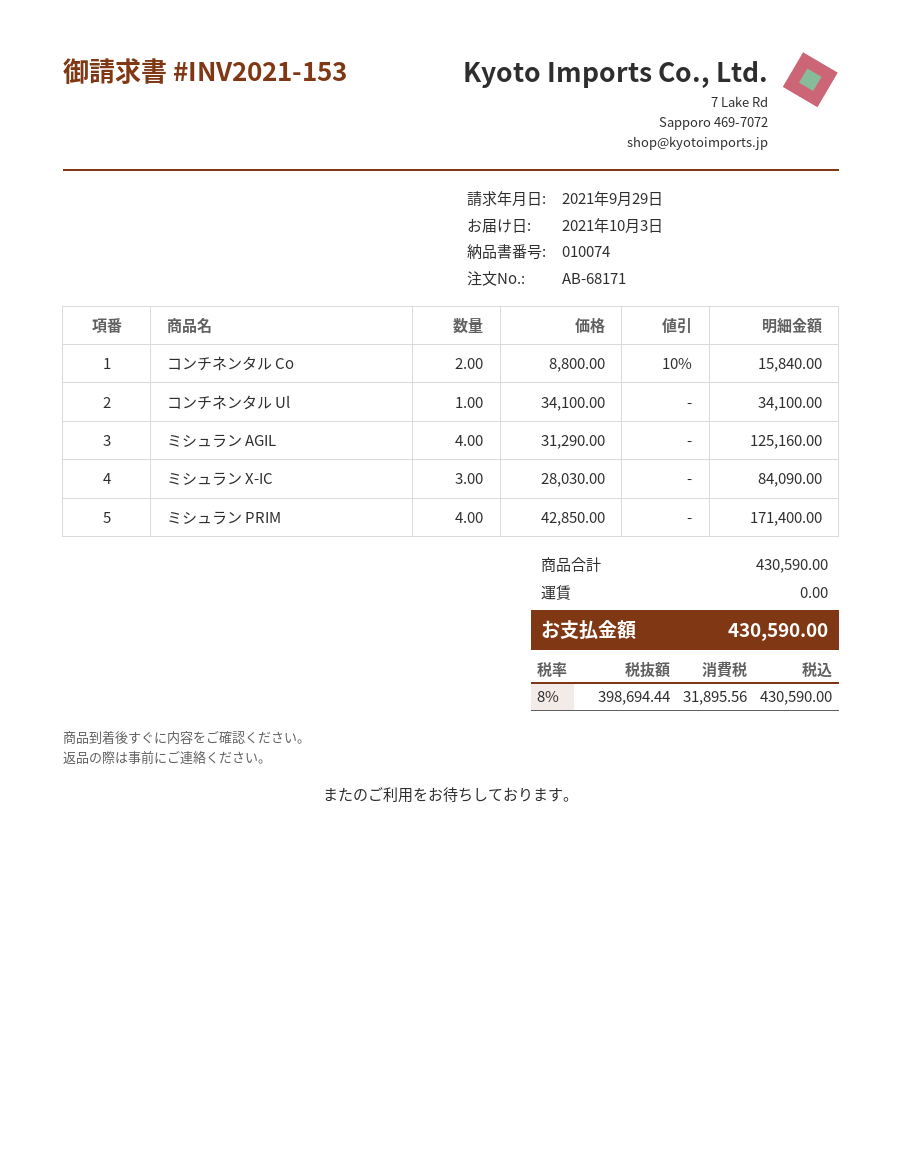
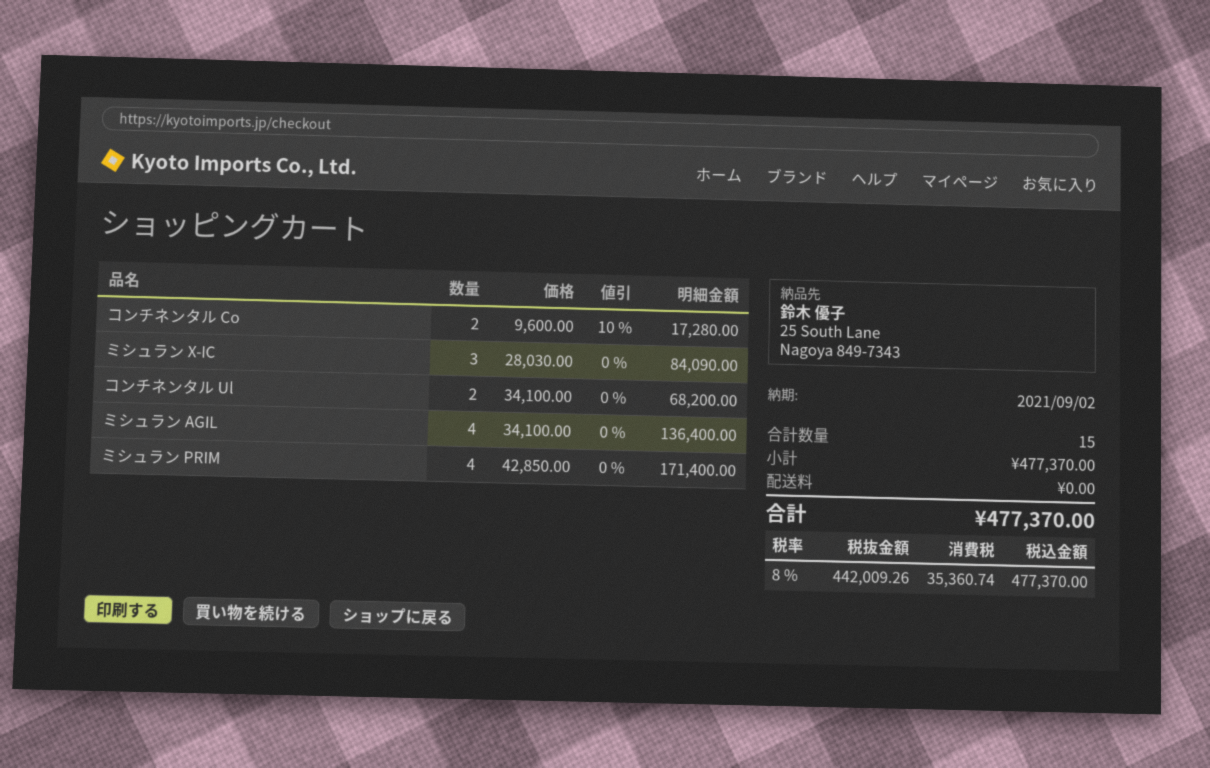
delivery date: 2021-10-03 -> 2021-09-02
コンチネンタル Co: 2 x 8800.00 - 10% = 15840.00 -> 2 x 9600.00 - 10% = 17280.00
コンチネンタル Ul: 1 x 34100.00 = 34100.00 -> 2 x 34100.00 = 68200.00
ミシュラン AGIL: 4 x 31290.00 = 125160.00 -> 4 x 34100.00 = 136400.00
subtotal: 430590.00 -> 477370.00
net: 398694.44 -> 442009.26
tax: 8% = 31895.56 -> 8% = 35360.74
total: 430590.00 -> 477370.00

